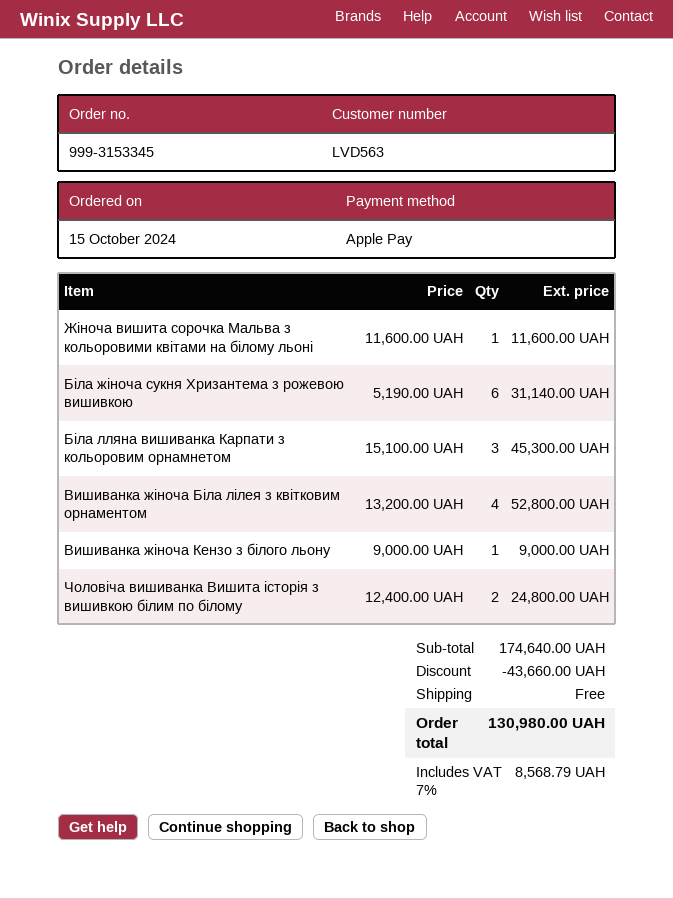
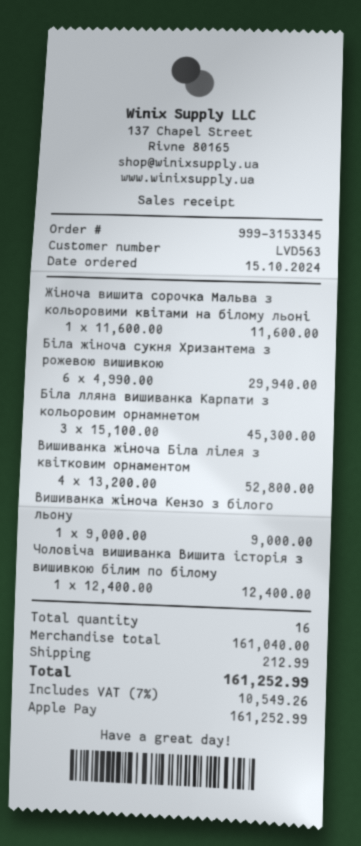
Біла жіноча сукня Хризантема з рожевою вишивкою: 6 x 5190.00 = 31140.00 -> 6 x 4990.00 = 29940.00
Чоловіча вишиванка Вишита історія з вишивкою білим по білому: 2 x 12400.00 = 24800.00 -> 1 x 12400.00 = 12400.00
subtotal: 174640.00 -> 161040.00
discount: 43660.00 -> none
shipping: 0.00 -> 212.99
tax: 7% = 8568.79 -> 7% = 10549.26
total: 130980.00 -> 161252.99

